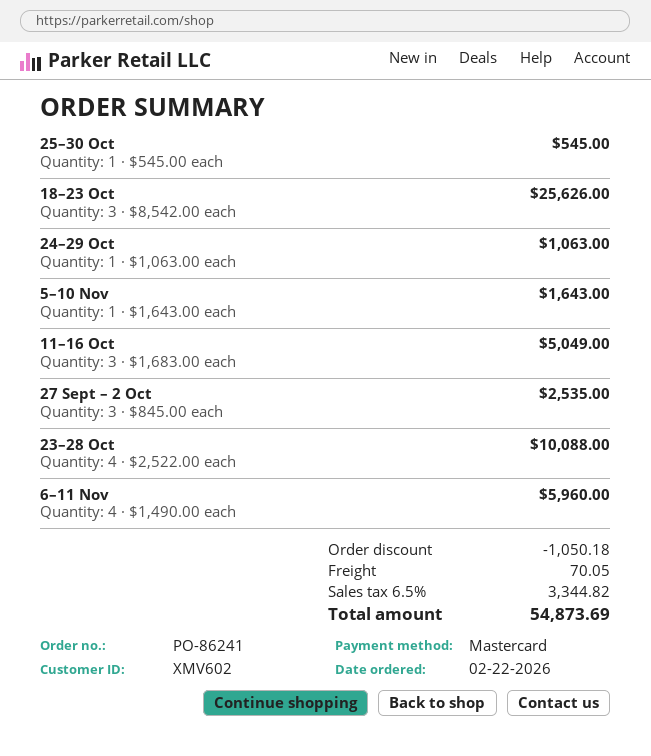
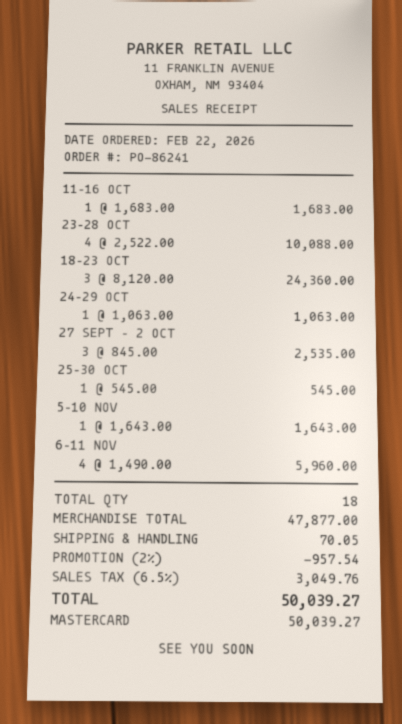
18–23 Oct: 3 x 8542.00 = 25626.00 -> 3 x 8120.00 = 24360.00
11–16 Oct: 3 x 1683.00 = 5049.00 -> 1 x 1683.00 = 1683.00
discount: 1050.18 -> 957.54
tax: 6.5% = 3344.82 -> 6.5% = 3049.76
total: 54873.69 -> 50039.27

